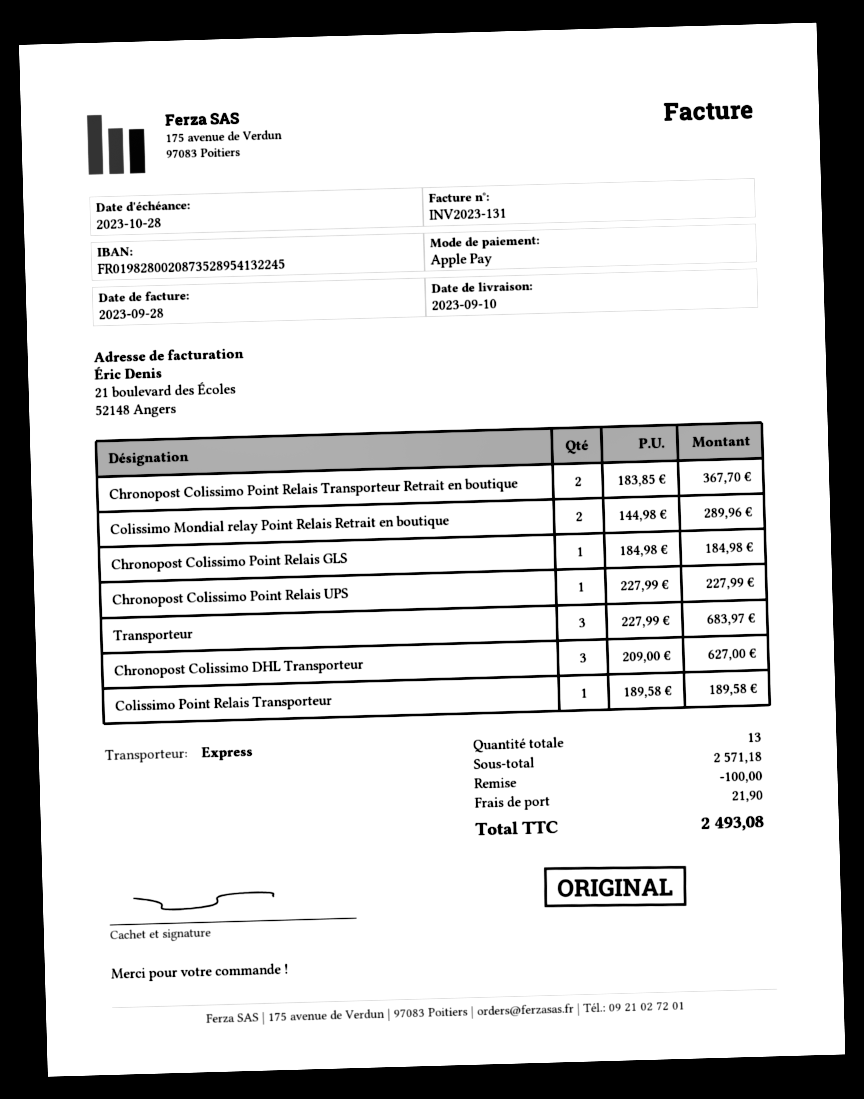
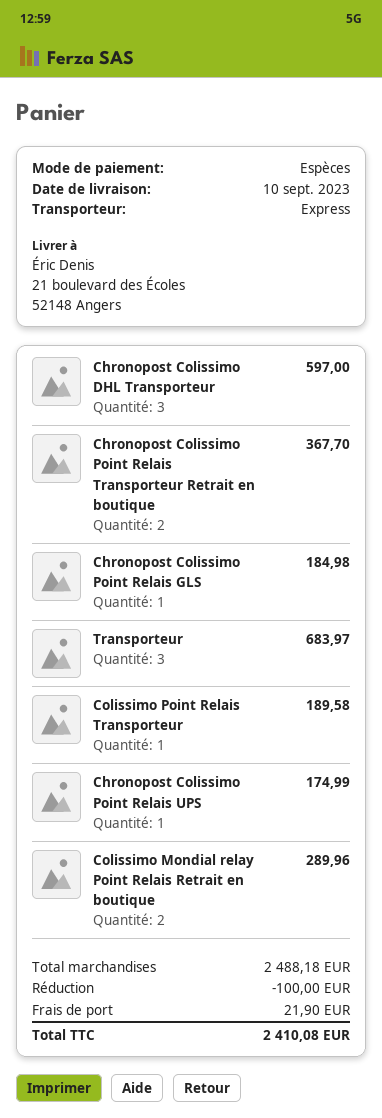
payment method: Apple Pay -> cash
Chronopost Colissimo Point Relais UPS: 1 for 227.99 -> 1 for 174.99
Chronopost Colissimo DHL Transporteur: 3 for 627.00 -> 3 for 597.00
subtotal: 2571.18 -> 2488.18
total: 2493.08 -> 2410.08

